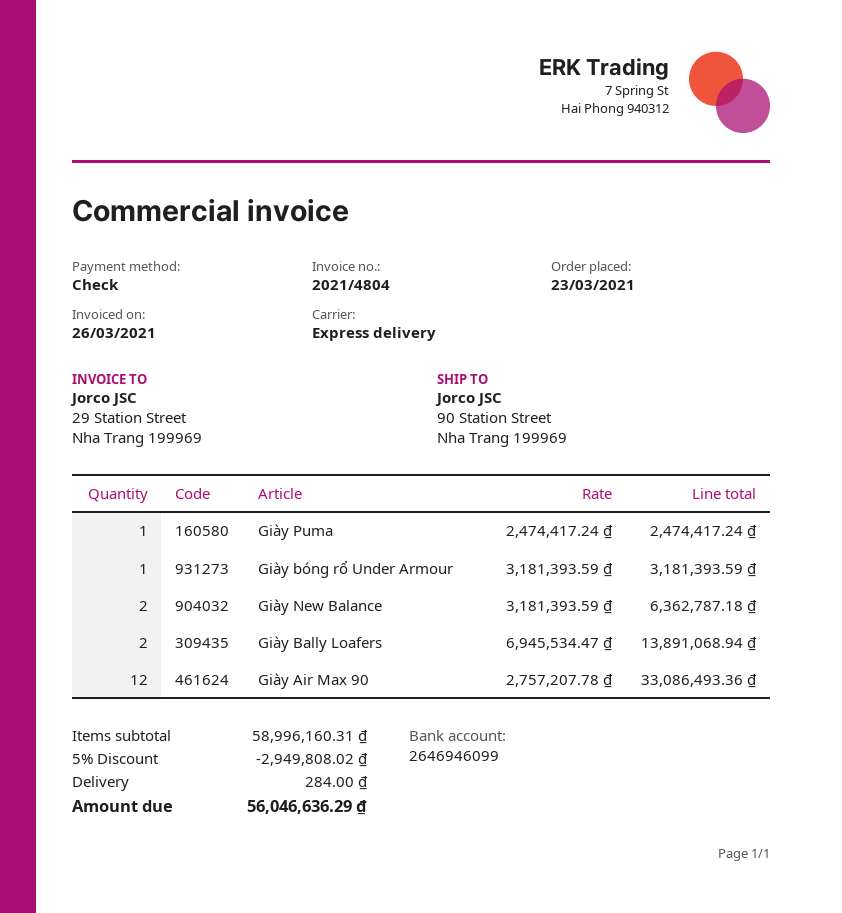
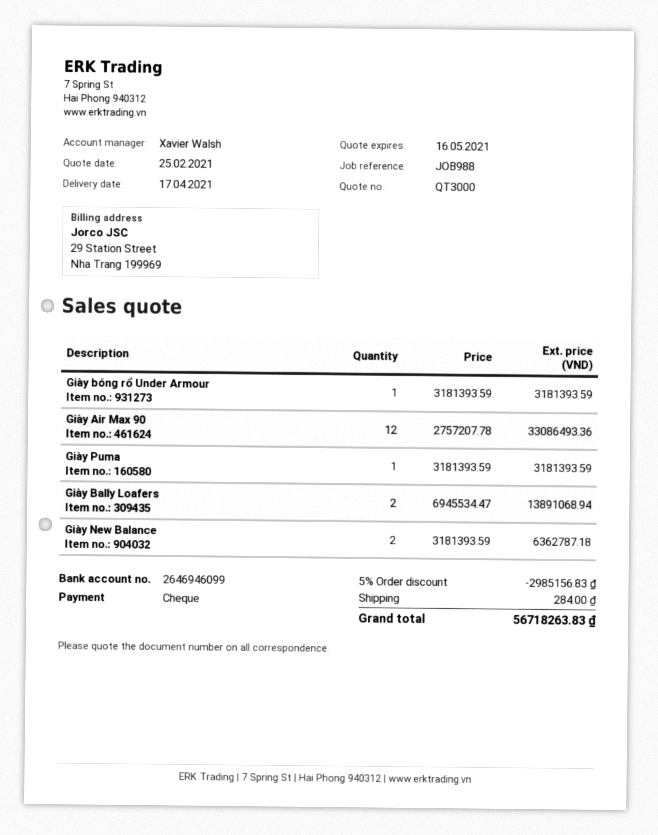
Giày Puma: 1 x 2474417.24 = 2474417.24 -> 1 x 3181393.59 = 3181393.59
discount: 5% = 2949808.02 -> 5% = 2985156.83
total: 56046636.29 -> 56718263.83

